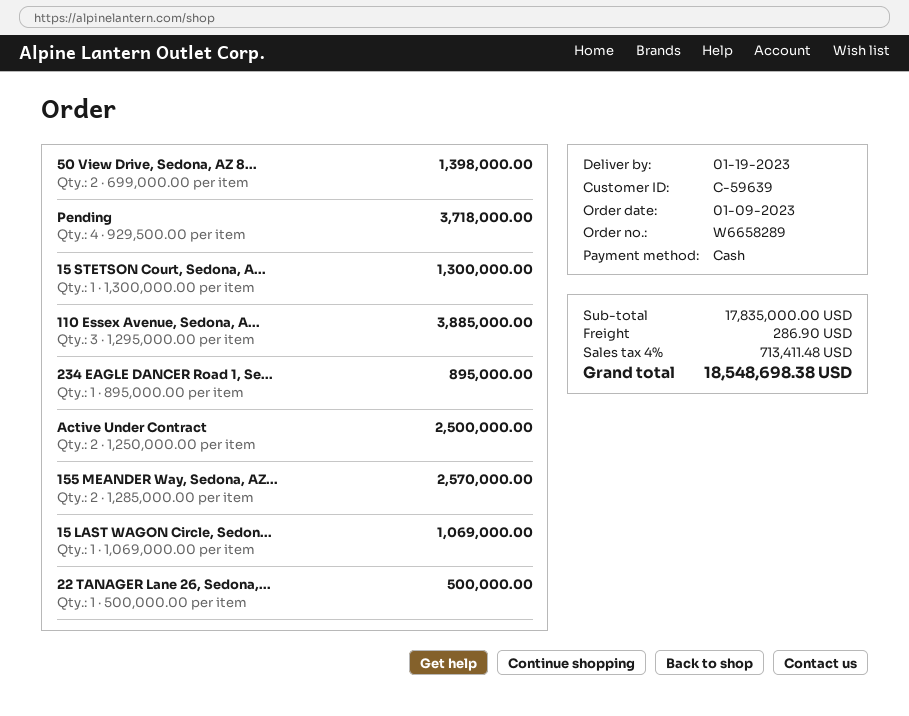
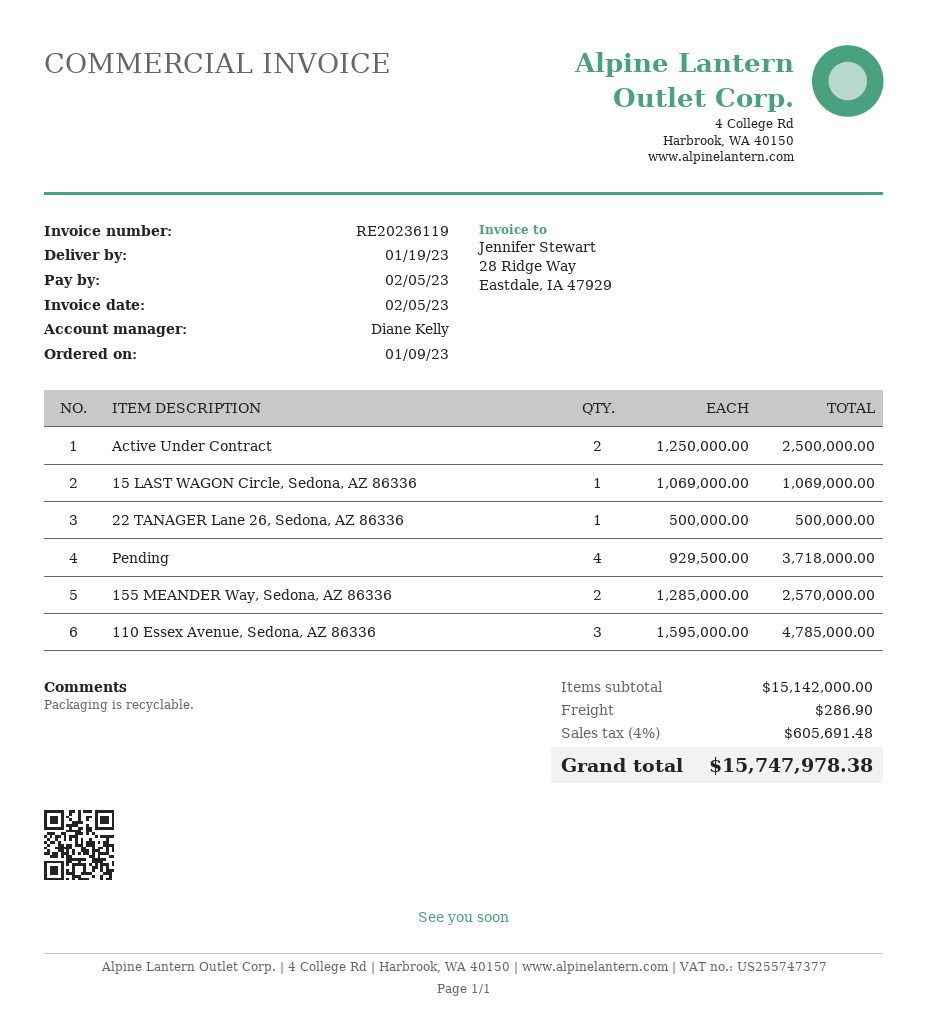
50 View Drive, Sedona, AZ 8...: 2 x 699000.00 = 1398000.00 -> none
15 STETSON Court, Sedona, A...: 1 x 1300000.00 = 1300000.00 -> none
110 Essex Avenue, Sedona, A...: 3 x 1295000.00 = 3885000.00 -> 3 x 1595000.00 = 4785000.00
234 EAGLE DANCER Road 1, Se...: 1 x 895000.00 = 895000.00 -> none
subtotal: 17835000.00 -> 15142000.00
tax: 4% = 713411.48 -> 4% = 605691.48
total: 18548698.38 -> 15747978.38

